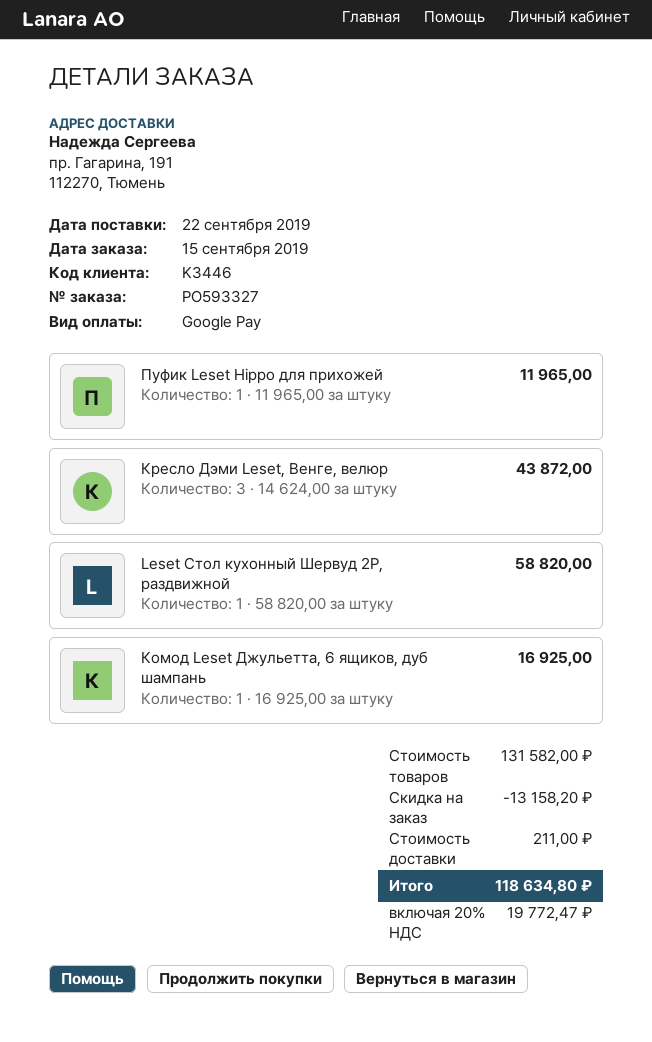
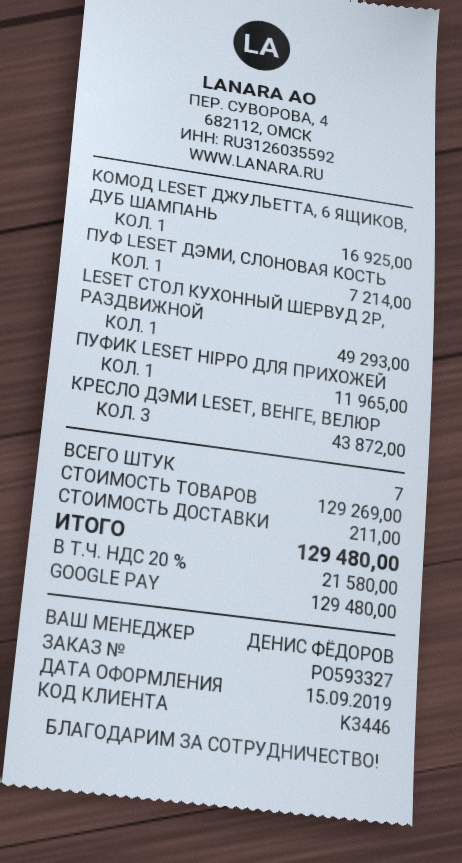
Leset Стол кухонный Шервуд 2Р, раздвижной: 1 for 58820.00 -> 1 for 49293.00
ПУФ LESET ДЭМИ, СЛОНОВАЯ КОСТЬ: none -> 1 for 7214.00
subtotal: 131582.00 -> 129269.00
discount: 13158.20 -> none
tax: 20% = 19772.47 -> 20% = 21580.00
total: 118634.80 -> 129480.00

